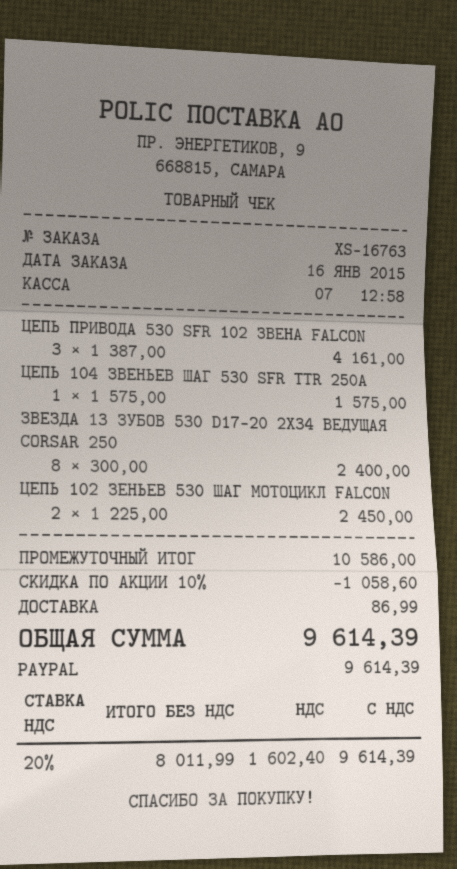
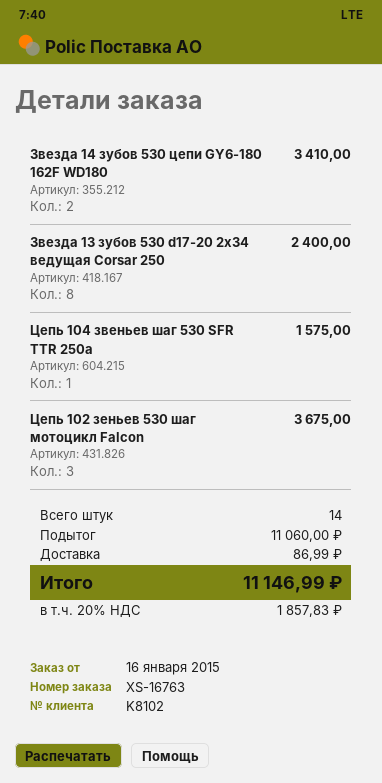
ЦЕПЬ ПРИВОДА 530 SFR 102 ЗВЕНА FALCON: 3 for 4161.00 -> none
ЦЕПЬ 102 ЗЕНЬЕВ 530 ШАГ МОТОЦИКЛ FALCON: 2 for 2450.00 -> 3 for 3675.00
Звезда 14 зубов 530 цепи GY6-180 162F WD180: none -> 2 for 3410.00
subtotal: 10586.00 -> 11060.00
discount: 10% = 1058.60 -> none
tax: 20% = 1602.40 -> 20% = 1857.83
total: 9614.39 -> 11146.99

